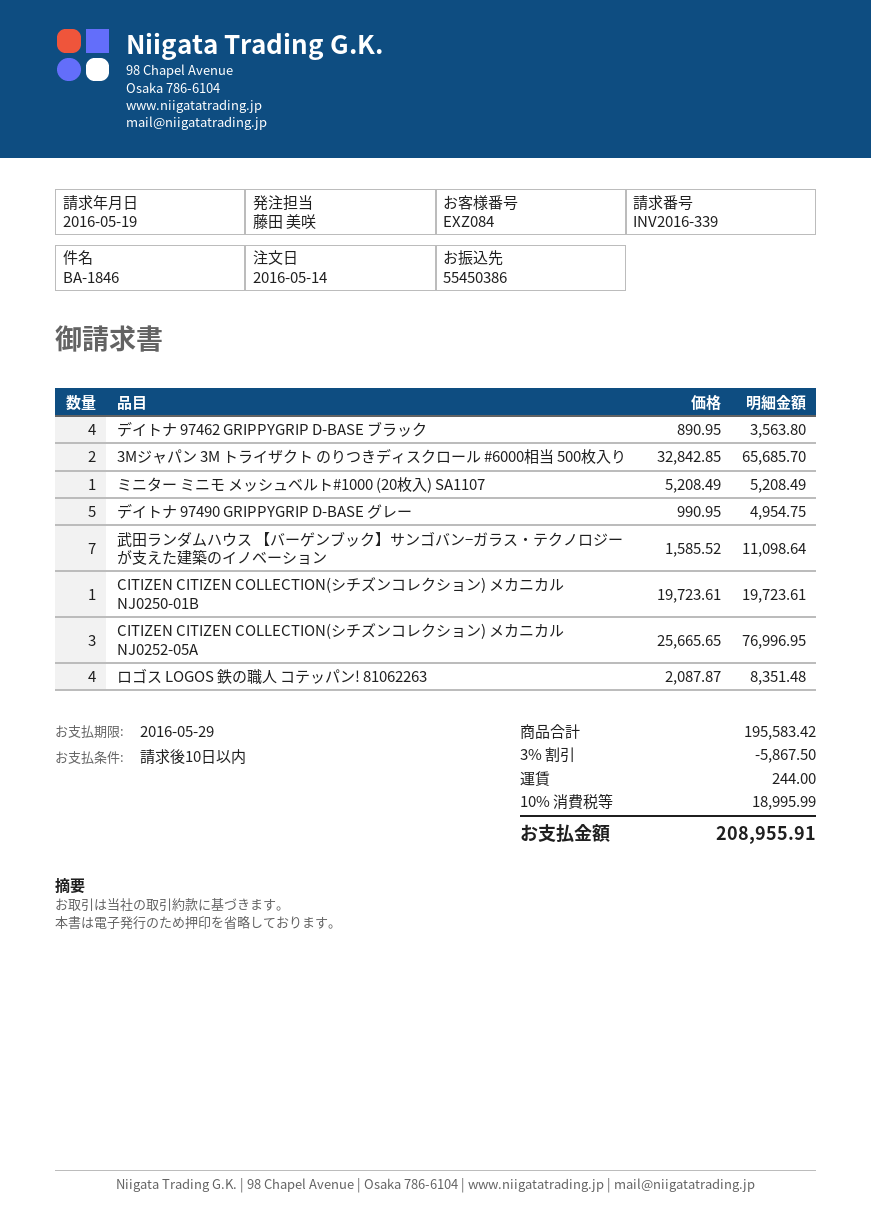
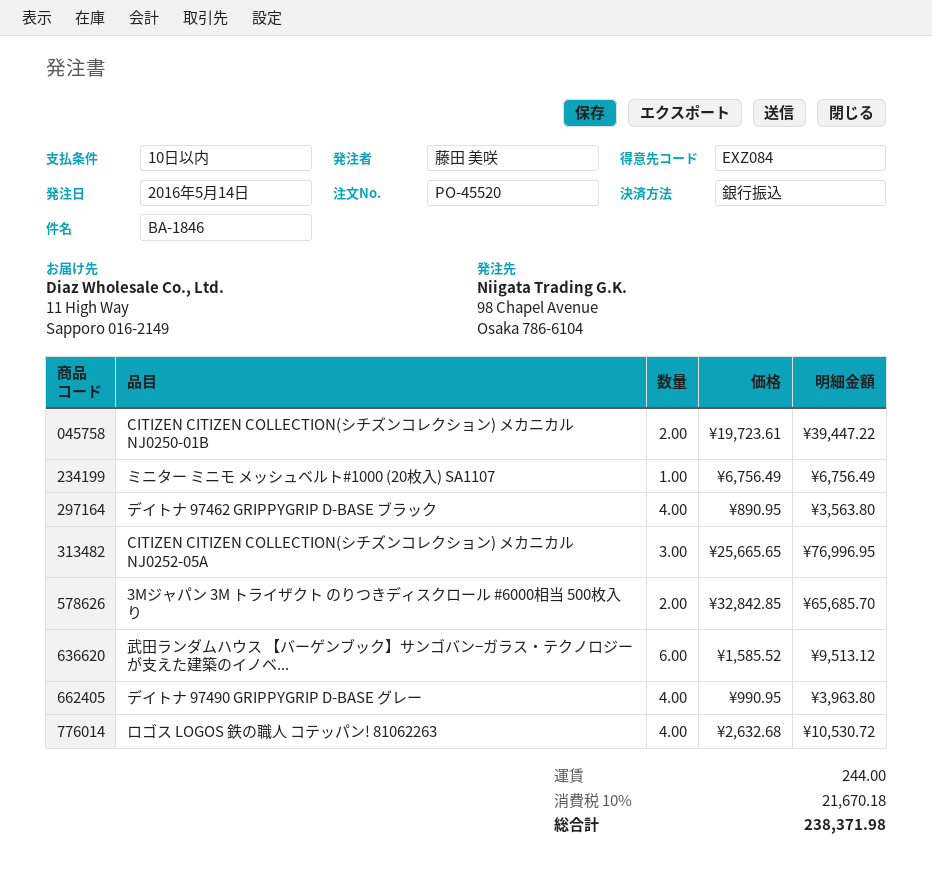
ミニター ミニモ メッシュベルト#1000 (20枚入) SA1107: 1 x 5208.49 = 5208.49 -> 1 x 6756.49 = 6756.49
デイトナ 97490 GRIPPYGRIP D-BASE グレー: 5 x 990.95 = 4954.75 -> 4 x 990.95 = 3963.80
武田ランダムハウス 【バーゲンブック】サンゴバン−ガラス・テクノロジーが支えた建築のイノベーション: 7 x 1585.52 = 11098.64 -> 6 x 1585.52 = 9513.12
CITIZEN CITIZEN COLLECTION(シチズンコレクション) メカニカル NJ0250-01B: 1 x 19723.61 = 19723.61 -> 2 x 19723.61 = 39447.22
ロゴス LOGOS 鉄の職人 コテッパン! 81062263: 4 x 2087.87 = 8351.48 -> 4 x 2632.68 = 10530.72
discount: 3% = 5867.50 -> none
tax: 10% = 18995.99 -> 10% = 21670.18
total: 208955.91 -> 238371.98

